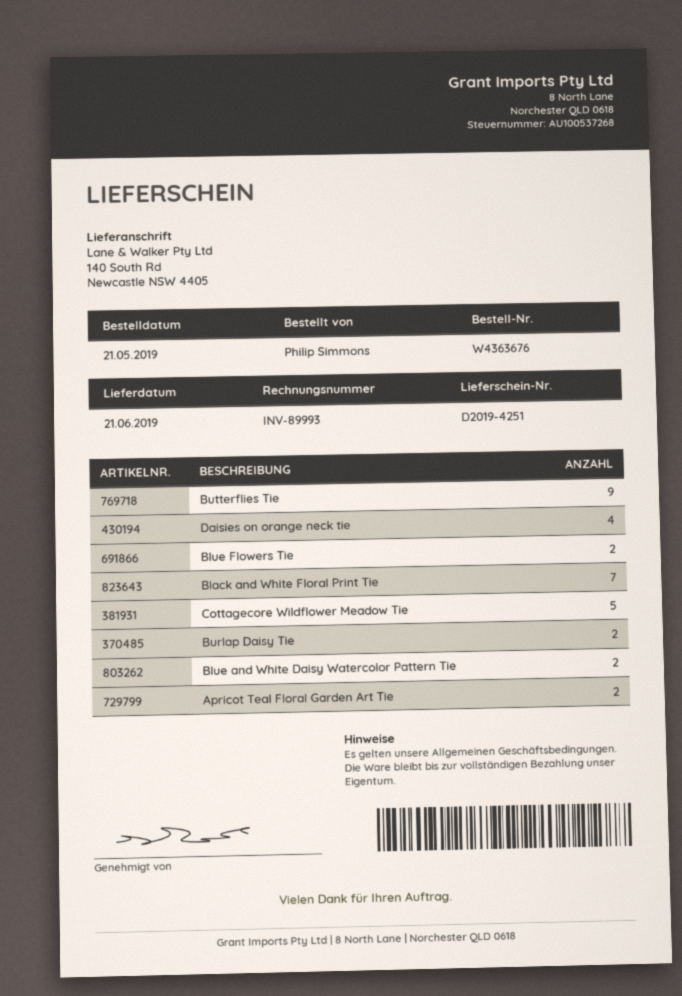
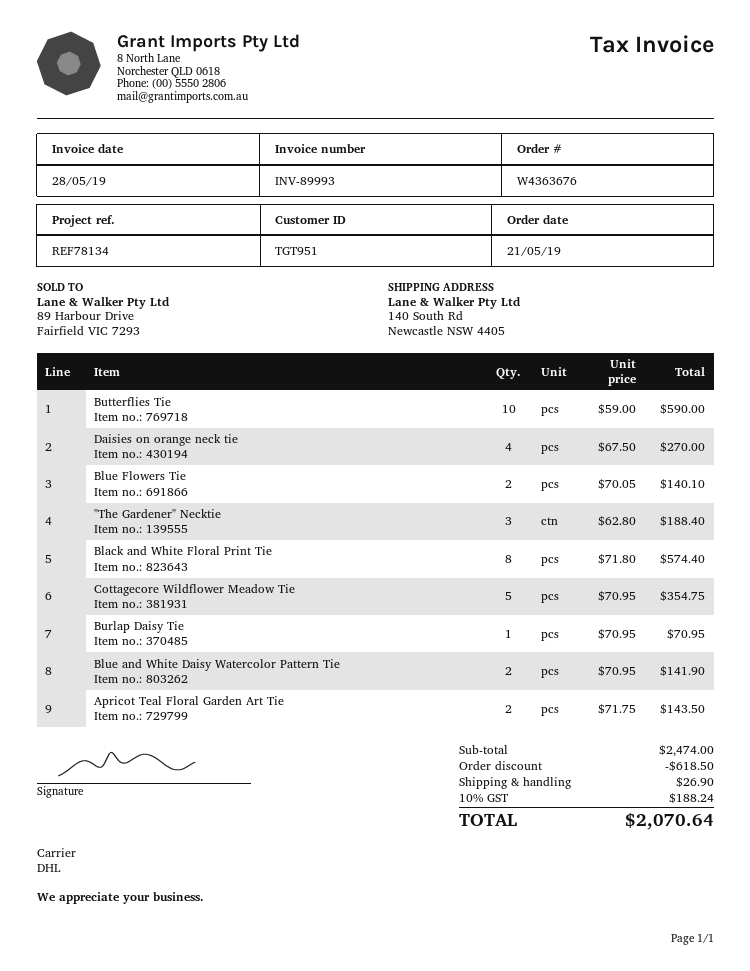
Butterflies Tie: 9 -> 10
Black and White Floral Print Tie: 7 -> 8
Burlap Daisy Tie: 2 -> 1
"The Gardener" Necktie: none -> 3

